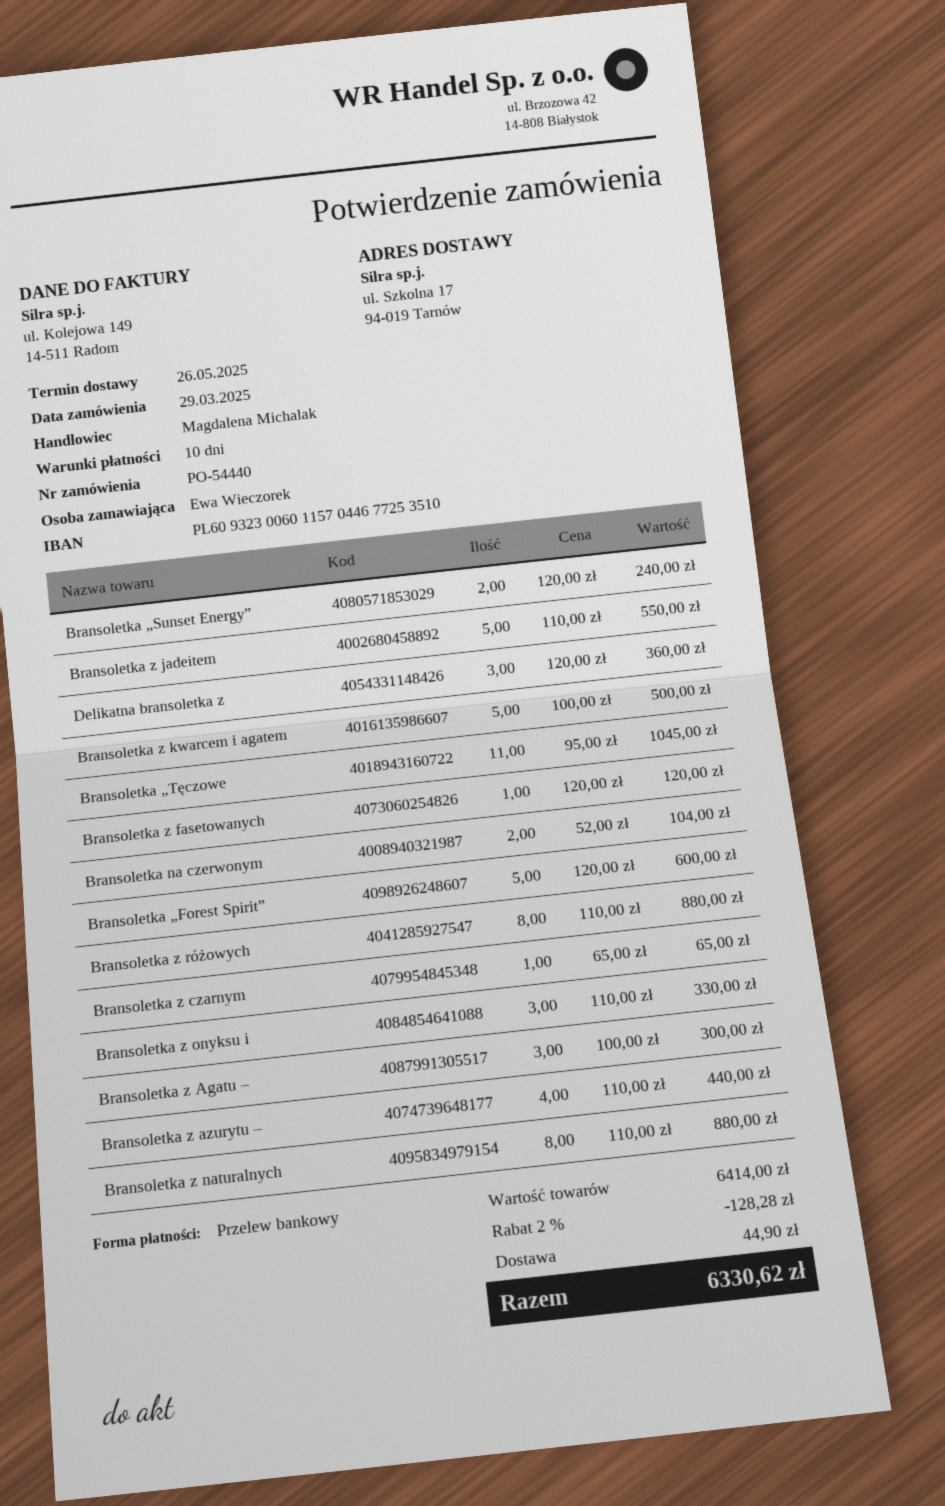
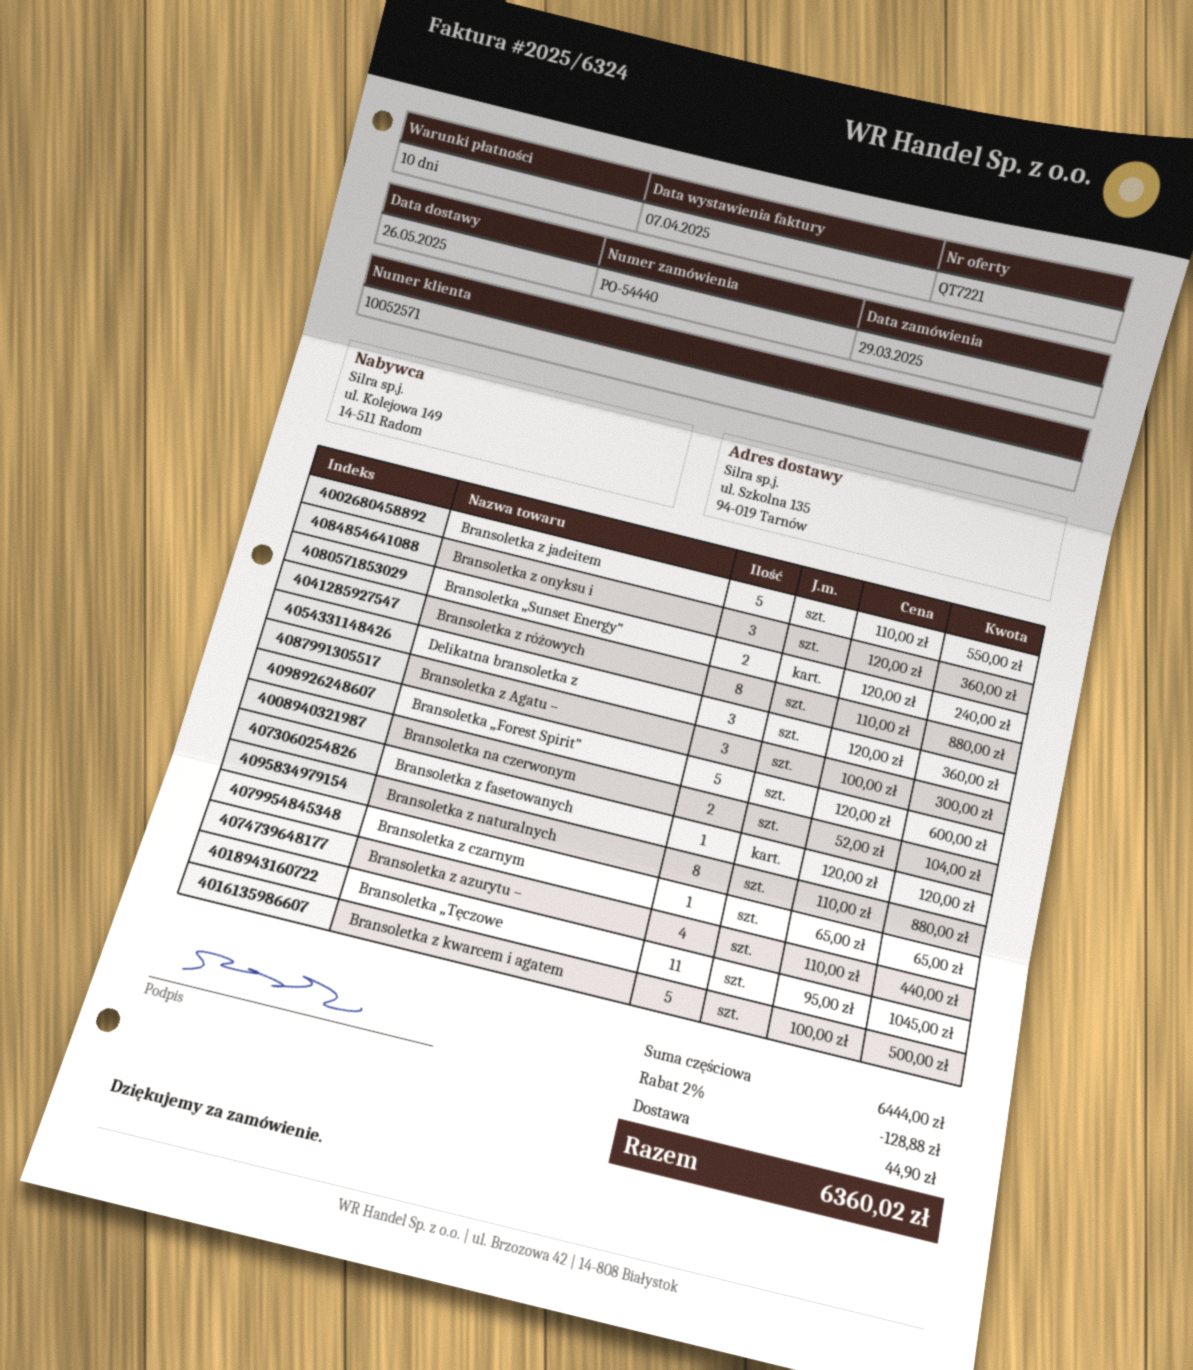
ship to: ul. Szkolna 17, 94-019 Tarnów -> ul. Szkolna 135, 94-019 Tarnów
Bransoletka z onyksu i: 3 x 110.00 = 330.00 -> 3 x 120.00 = 360.00
subtotal: 6414.00 -> 6444.00
discount: 2% = 128.28 -> 2% = 128.88
total: 6330.62 -> 6360.02

